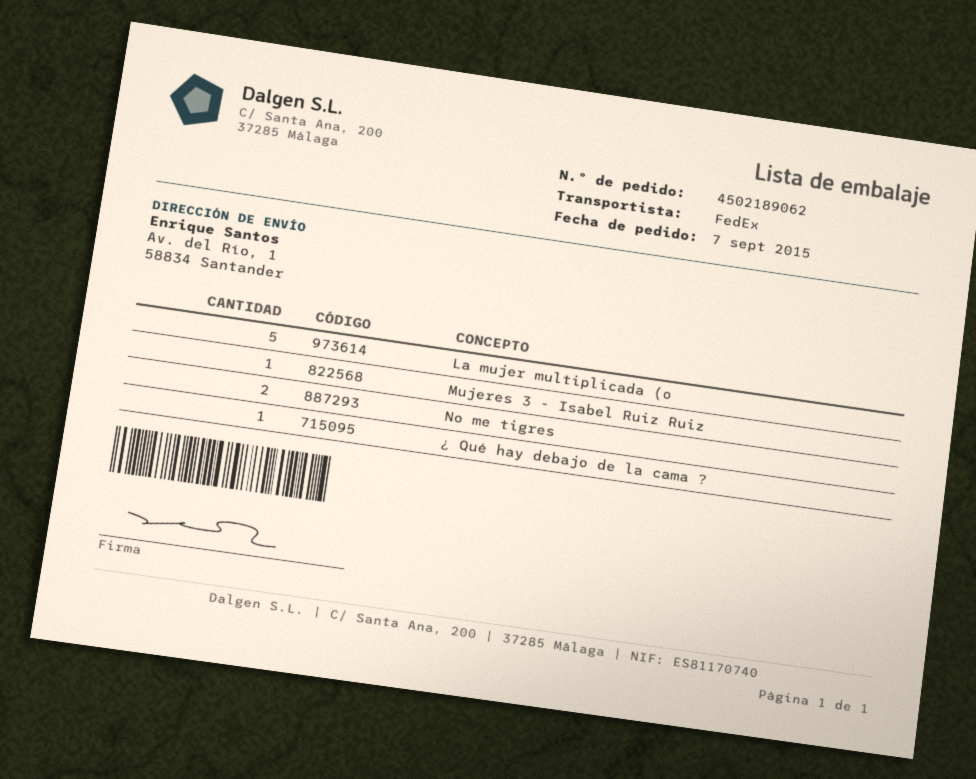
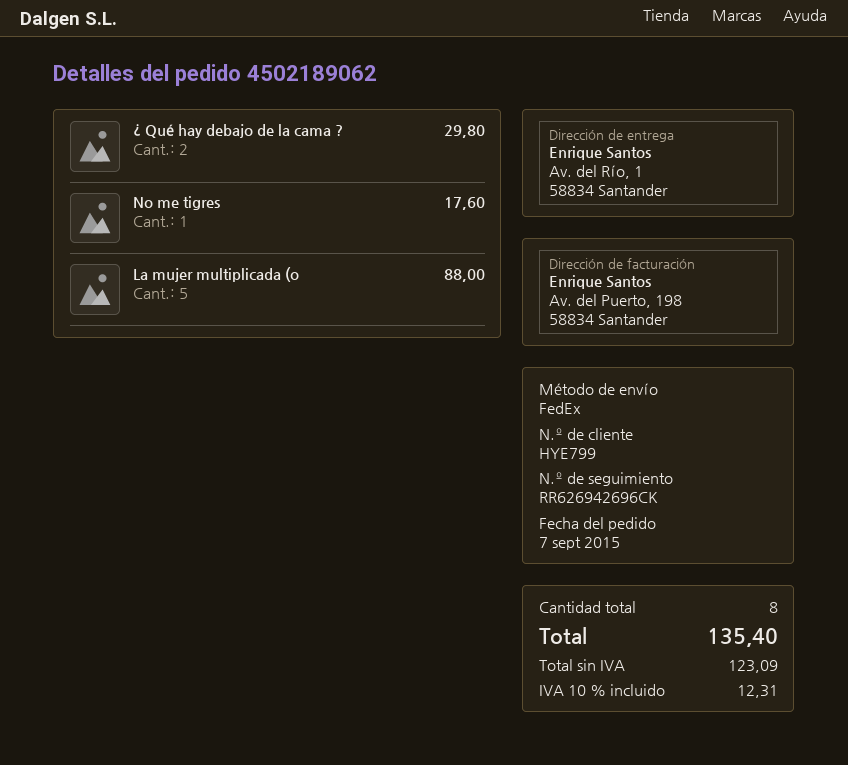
Mujeres 3 - Isabel Ruiz Ruiz: 1 -> none
No me tigres: 2 -> 1
¿ Qué hay debajo de la cama ?: 1 -> 2

